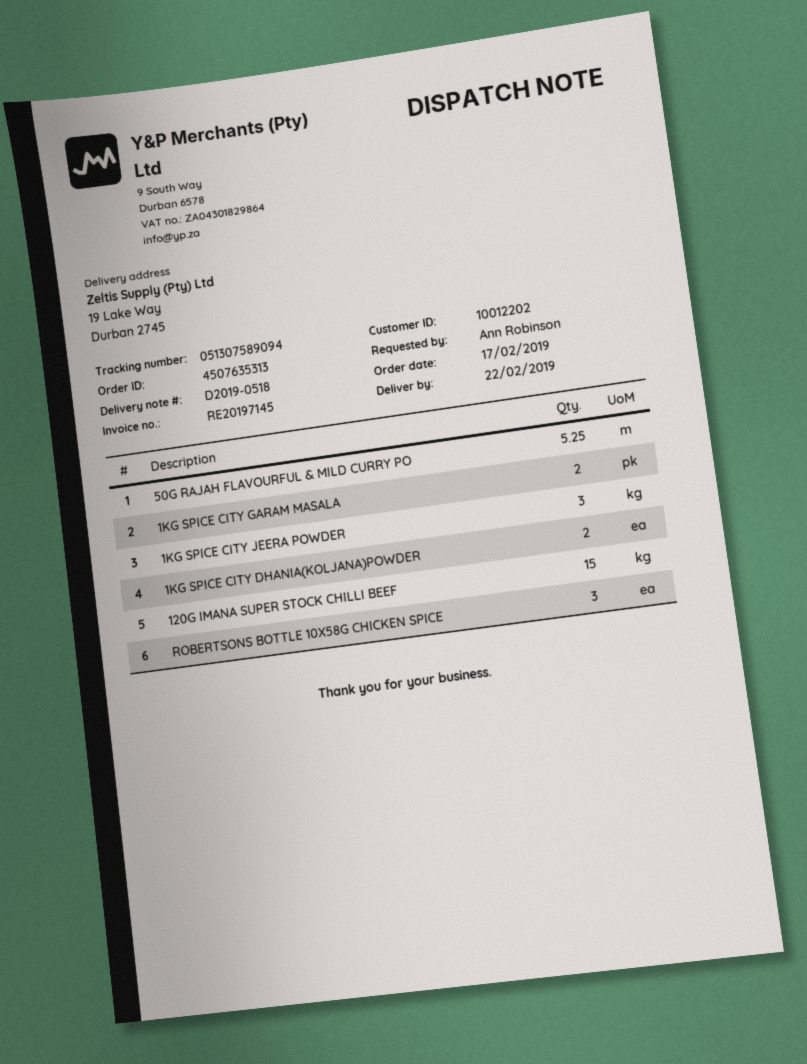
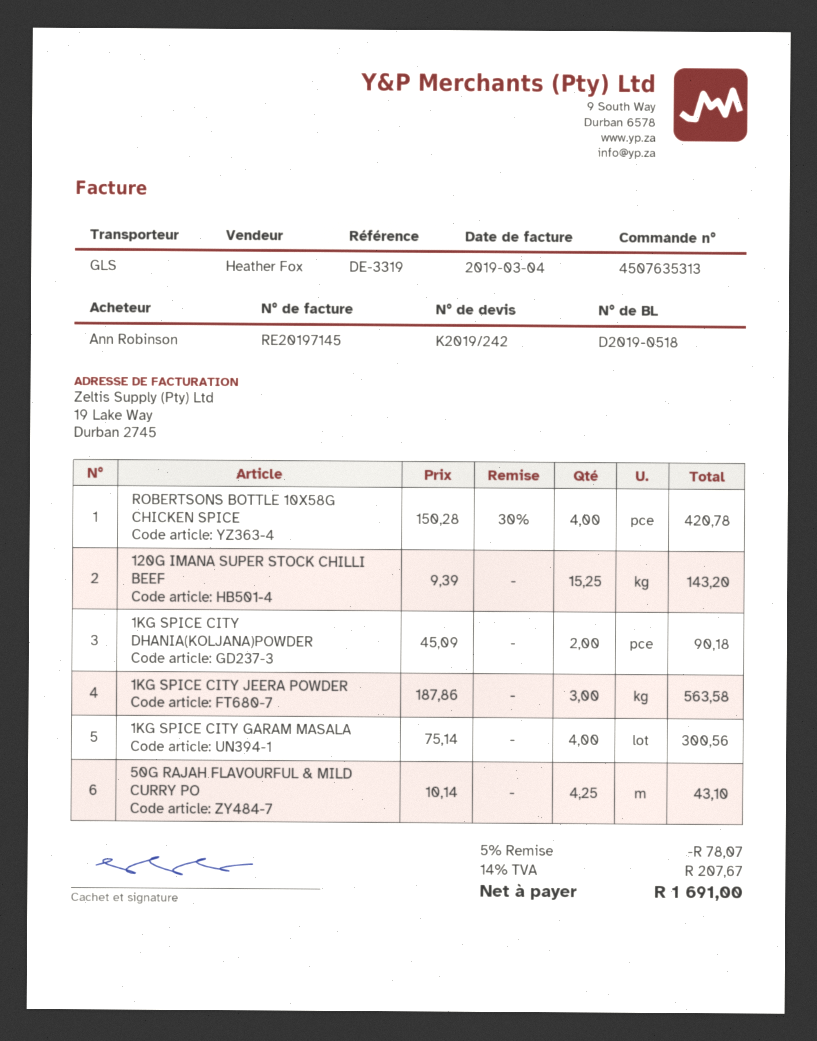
50G RAJAH FLAVOURFUL & MILD CURRY PO: 5.25 -> 4.25
1KG SPICE CITY GARAM MASALA: 2 -> 4
120G IMANA SUPER STOCK CHILLI BEEF: 15 -> 15.25
ROBERTSONS BOTTLE 10X58G CHICKEN SPICE: 3 -> 4

